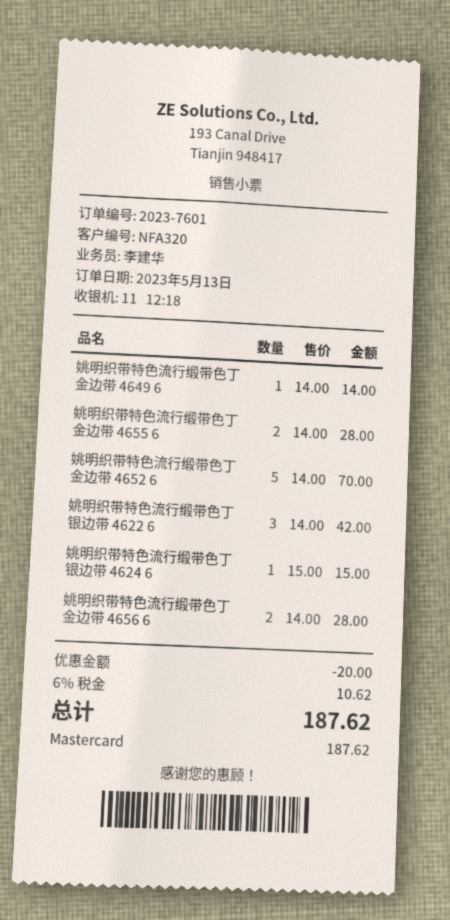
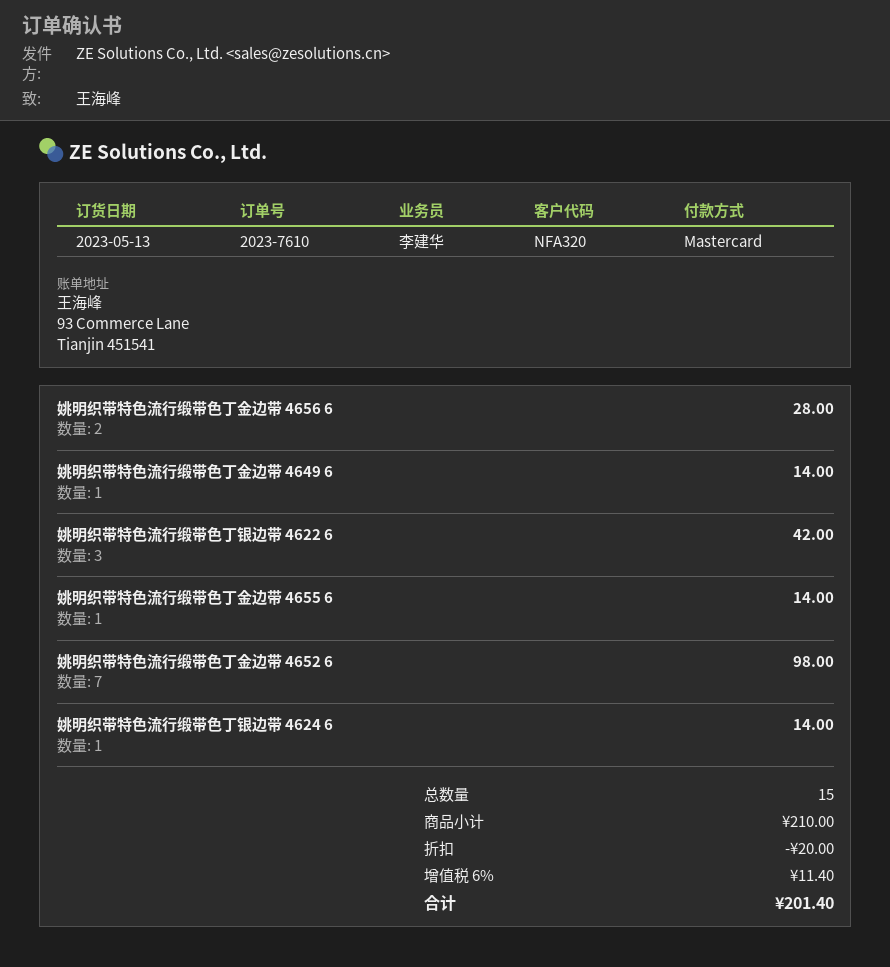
order number: 2023-7601 -> 2023-7610
姚明织带特色流行缎带色丁金边带 4655 6: 2 for 28.00 -> 1 for 14.00
姚明织带特色流行缎带色丁金边带 4652 6: 5 for 70.00 -> 7 for 98.00
姚明织带特色流行缎带色丁银边带 4624 6: 1 for 15.00 -> 1 for 14.00
tax: 6% = 10.62 -> 6% = 11.40
total: 187.62 -> 201.40

